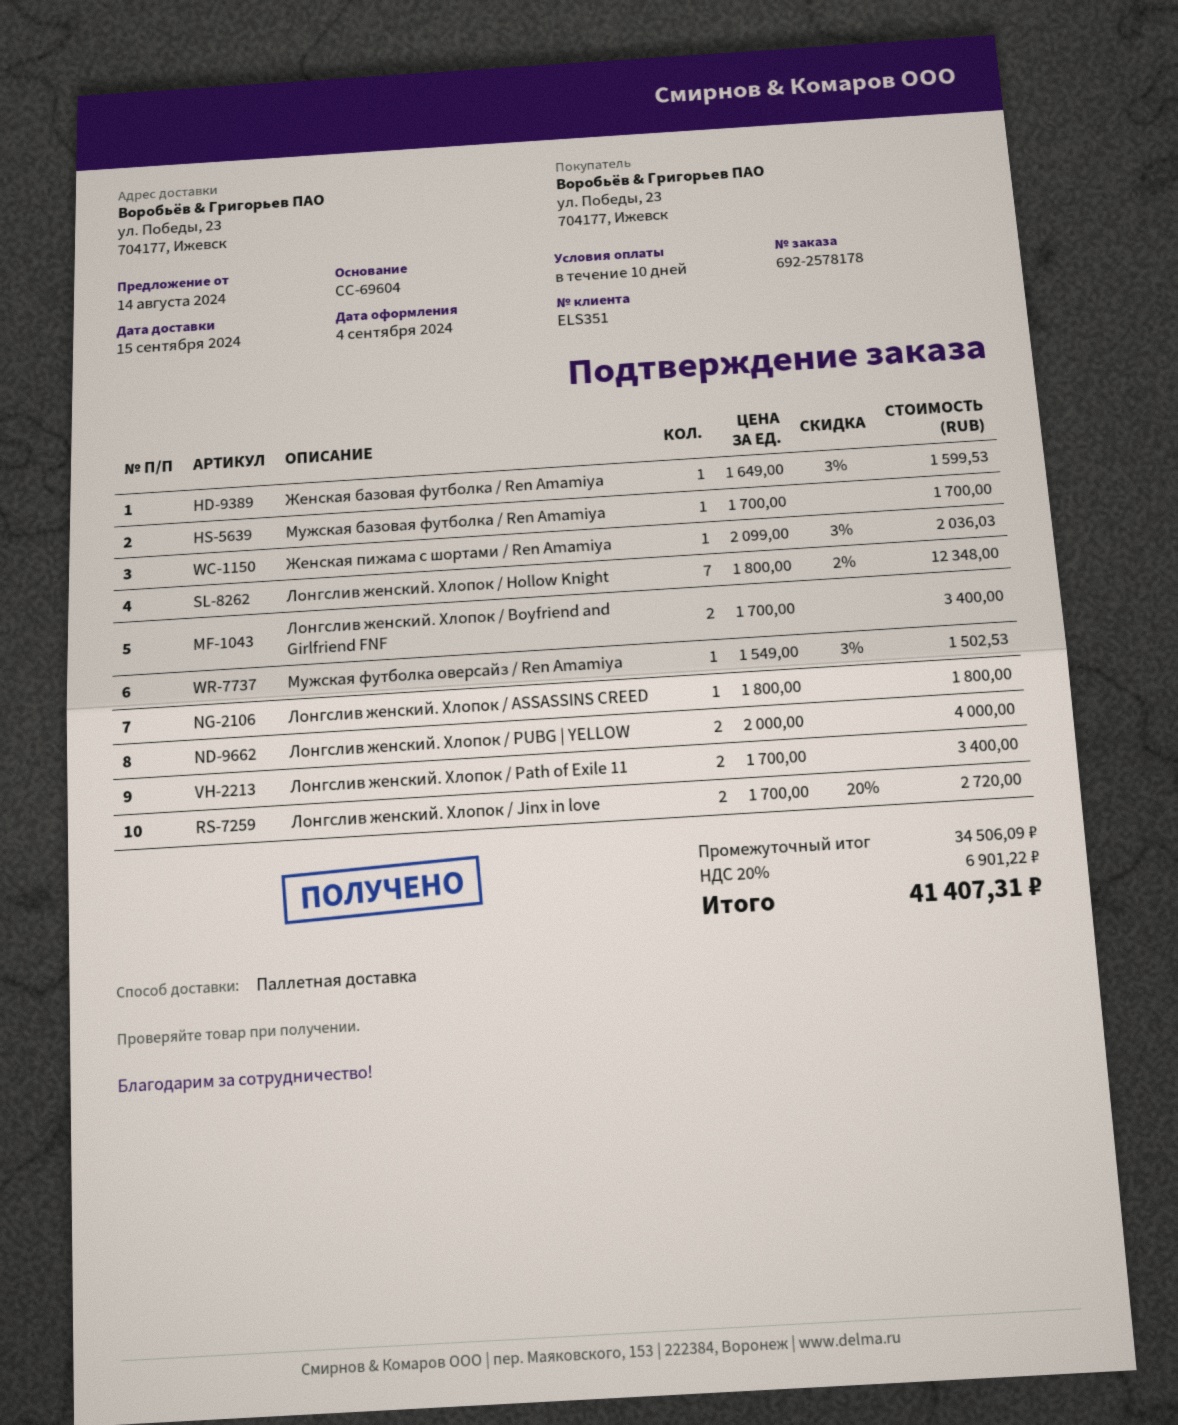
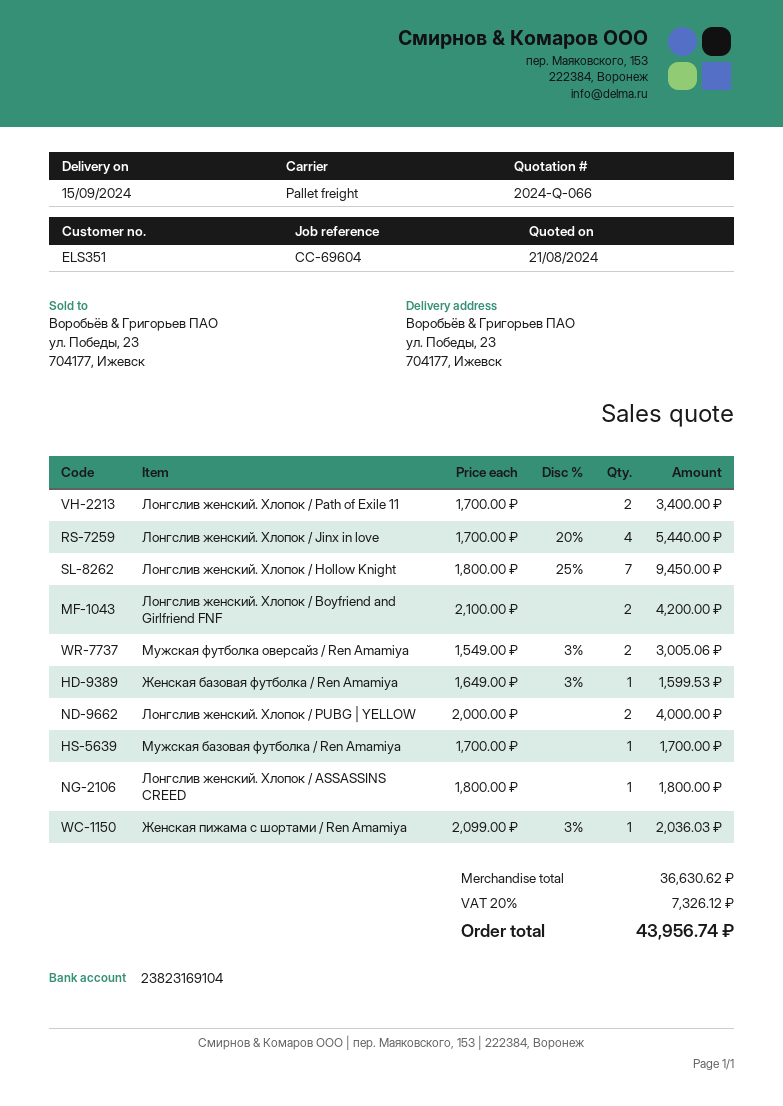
quote date: 2024-08-14 -> 2024-08-21
Лонгслив женский. Хлопок / Hollow Knight: 7 x 1800.00 - 2% = 12348.00 -> 7 x 1800.00 - 25% = 9450.00
Лонгслив женский. Хлопок / Boyfriend and Girlfriend FNF: 2 x 1700.00 = 3400.00 -> 2 x 2100.00 = 4200.00
Мужская футболка оверсайз / Ren Amamiya: 1 x 1549.00 - 3% = 1502.53 -> 2 x 1549.00 - 3% = 3005.06
Лонгслив женский. Хлопок / Jinx in love: 2 x 1700.00 - 20% = 2720.00 -> 4 x 1700.00 - 20% = 5440.00
subtotal: 34506.09 -> 36630.62
tax: 20% = 6901.22 -> 20% = 7326.12
total: 41407.31 -> 43956.74

